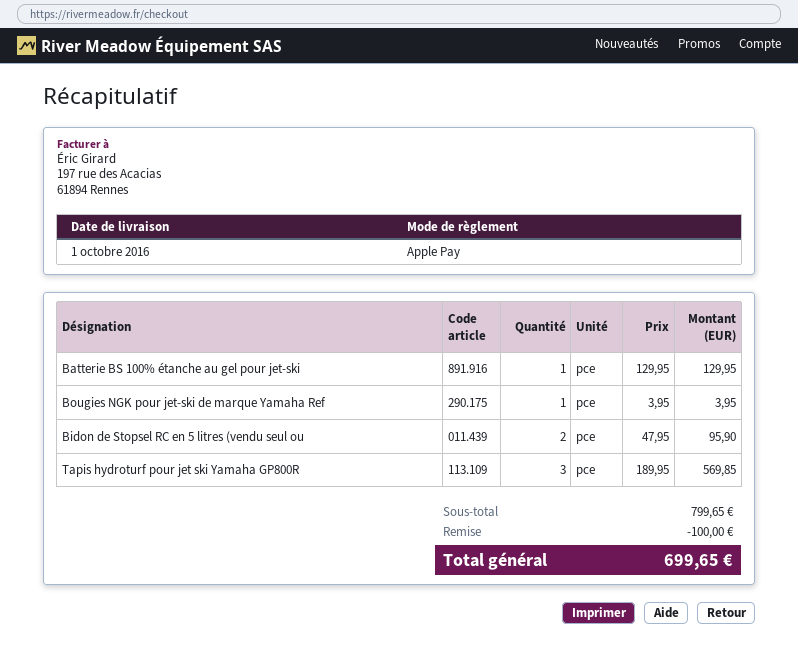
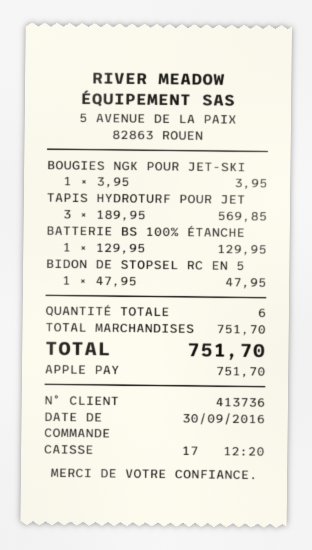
Bidon de Stopsel RC en 5 litres (vendu seul ou: 2 x 47.95 = 95.90 -> 1 x 47.95 = 47.95
subtotal: 799.65 -> 751.70
discount: 100.00 -> none
total: 699.65 -> 751.70

